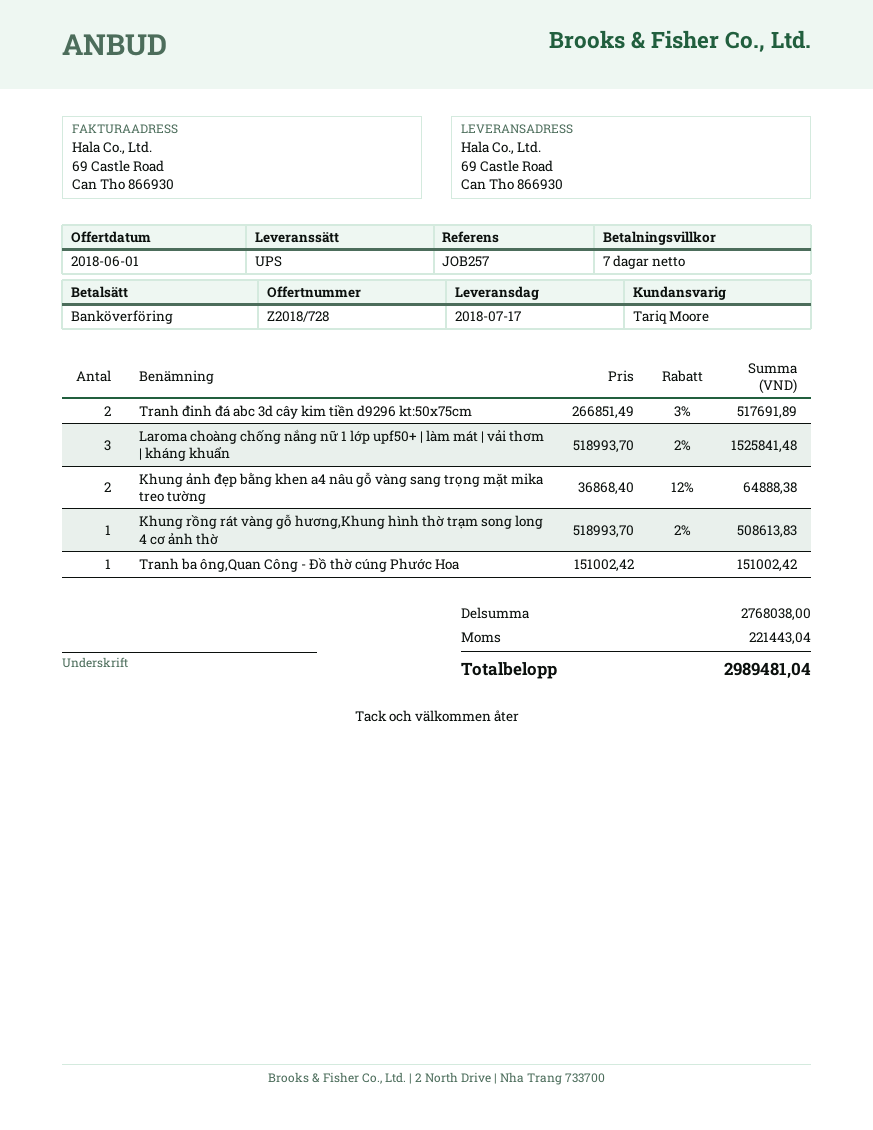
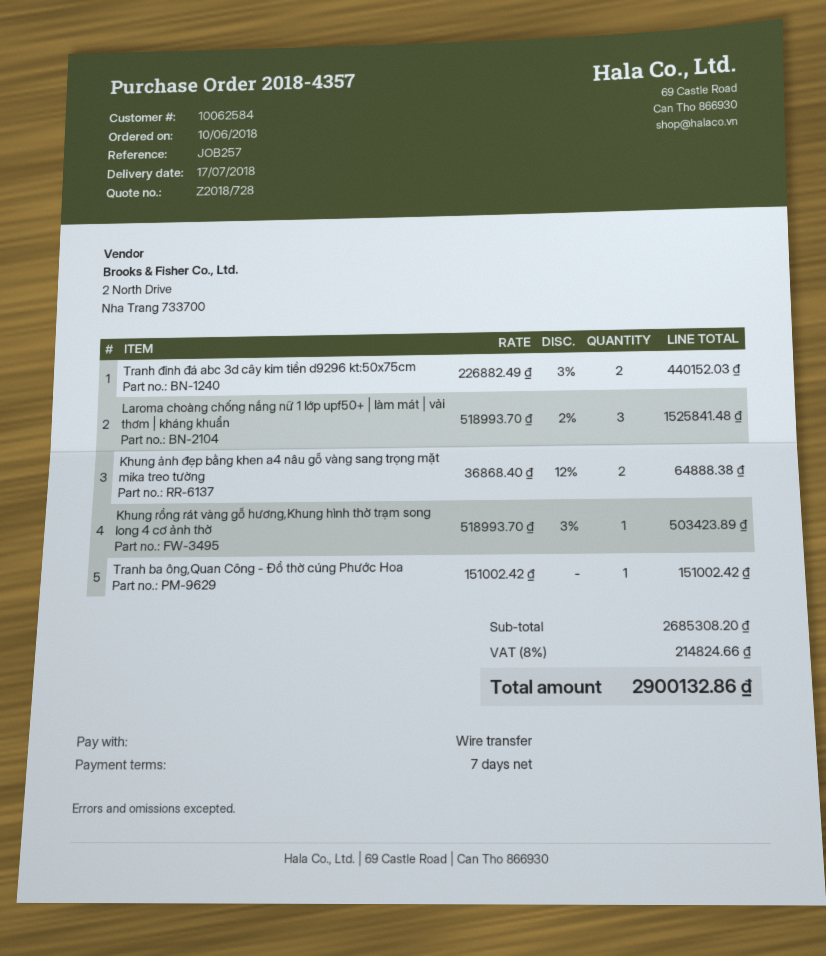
Tranh đinh đá abc 3d cây kim tiền d9296 kt:50x75cm: 2 x 266851.49 - 3% = 517691.89 -> 2 x 226882.49 - 3% = 440152.03
Khung rồng rát vàng gỗ hương,Khung hình thờ trạm song long 4 cơ ảnh thờ: 1 x 518993.70 - 2% = 508613.83 -> 1 x 518993.70 - 3% = 503423.89
subtotal: 2768038.00 -> 2685308.20
tax: 221443.04 -> 214824.66
total: 2989481.04 -> 2900132.86

